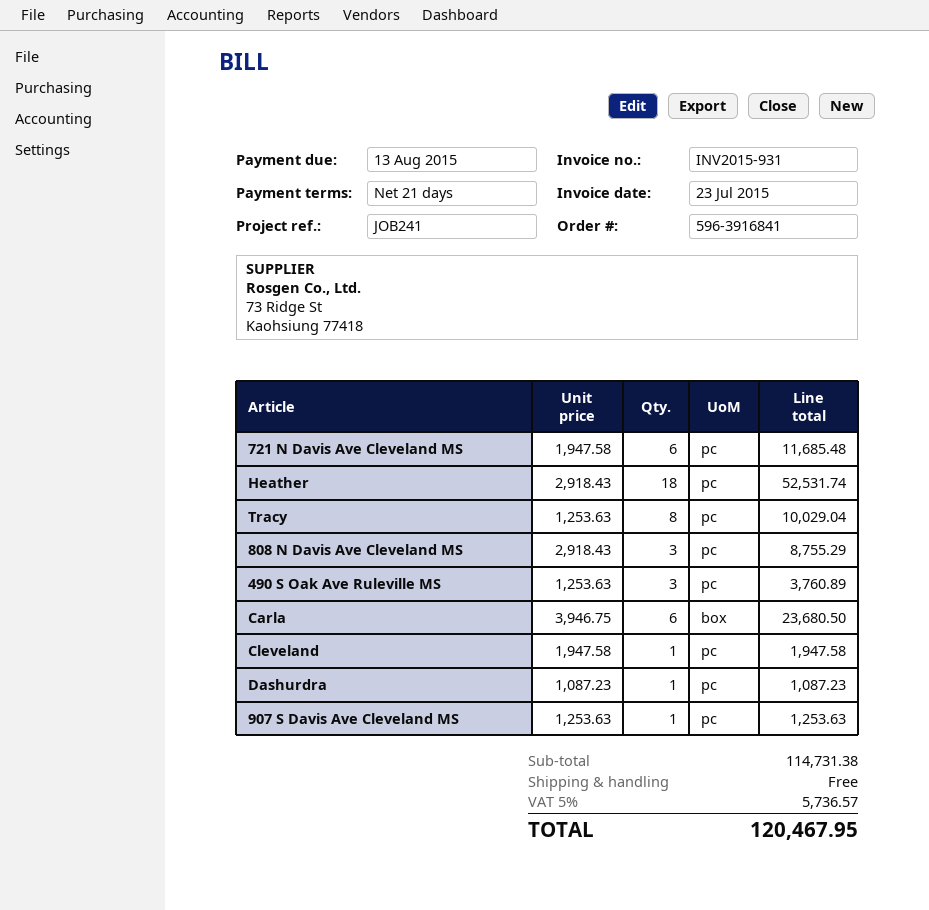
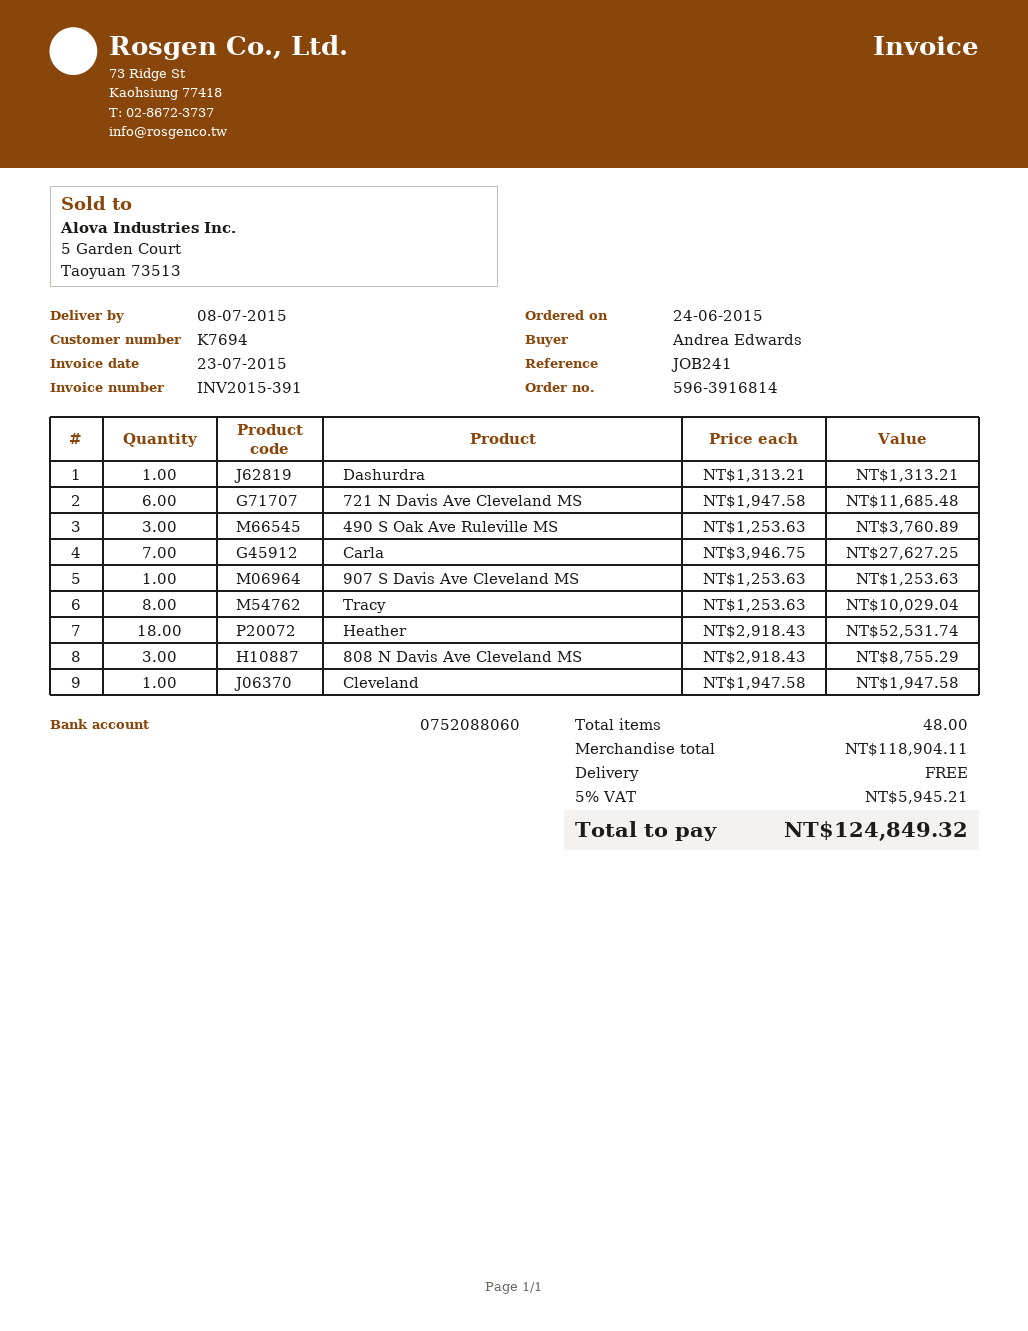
order number: 596-3916841 -> 596-3916814
invoice number: INV2015-931 -> INV2015-391
Carla: 6 x 3946.75 = 23680.50 -> 7 x 3946.75 = 27627.25
Dashurdra: 1 x 1087.23 = 1087.23 -> 1 x 1313.21 = 1313.21
subtotal: 114731.38 -> 118904.11
tax: 5% = 5736.57 -> 5% = 5945.21
total: 120467.95 -> 124849.32

